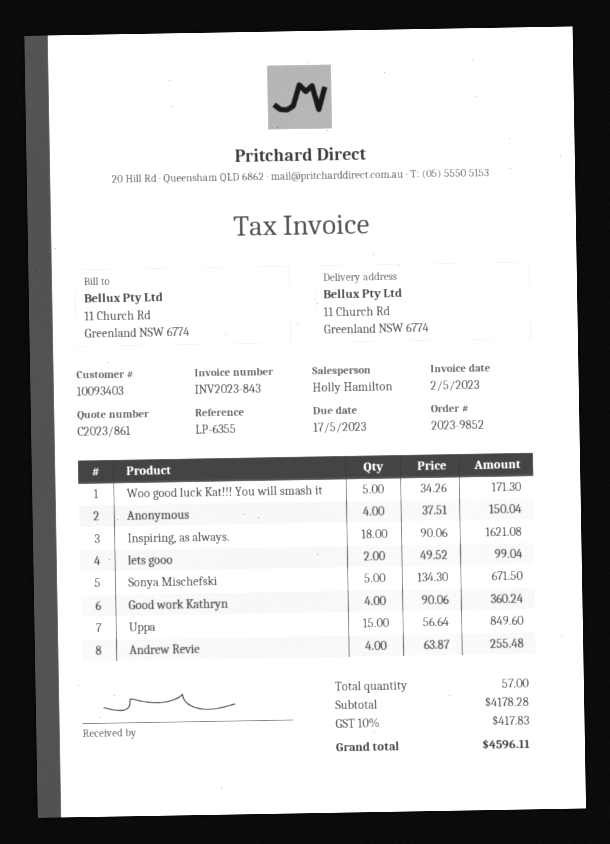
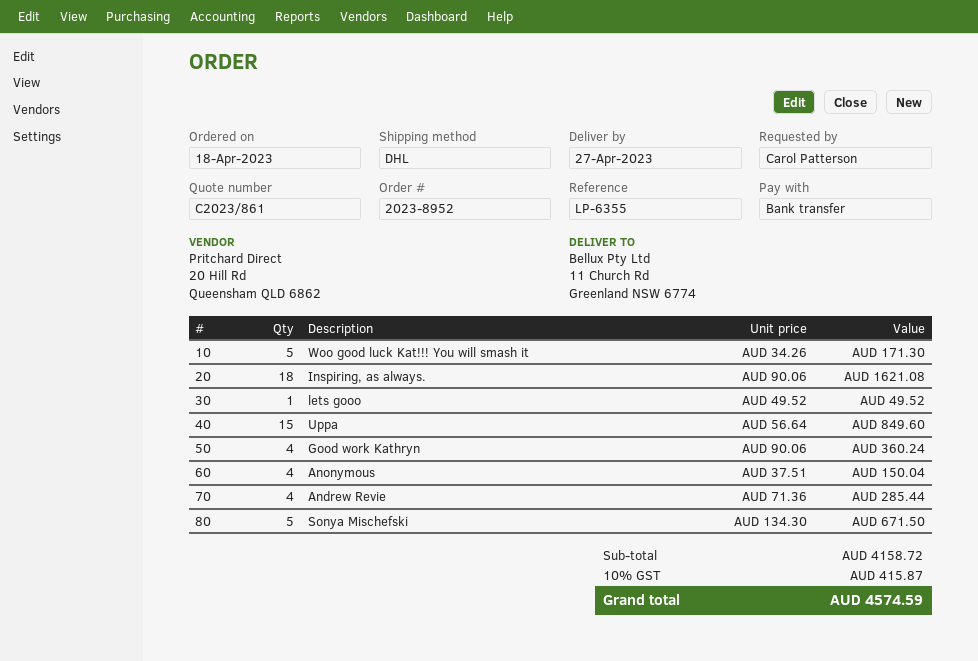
order number: 2023-9852 -> 2023-8952
lets gooo: 2 x 49.52 = 99.04 -> 1 x 49.52 = 49.52
Andrew Revie: 4 x 63.87 = 255.48 -> 4 x 71.36 = 285.44
subtotal: 4178.28 -> 4158.72
tax: 10% = 417.83 -> 10% = 415.87
total: 4596.11 -> 4574.59

